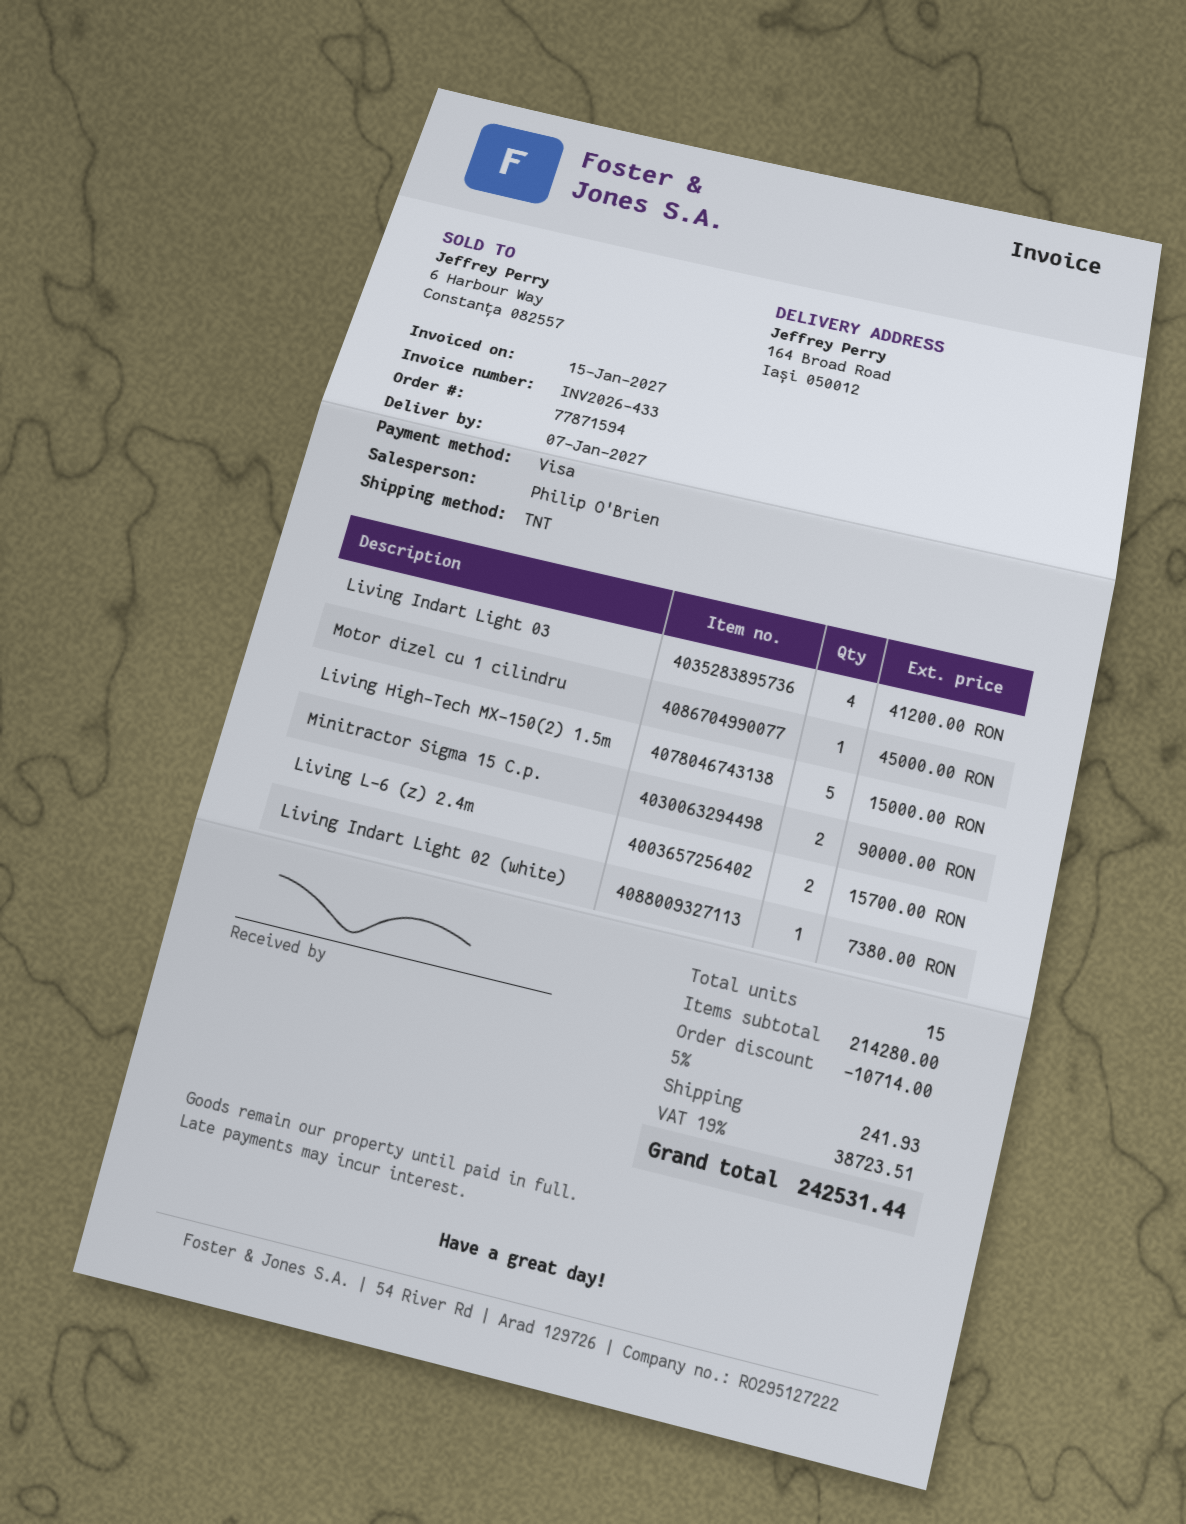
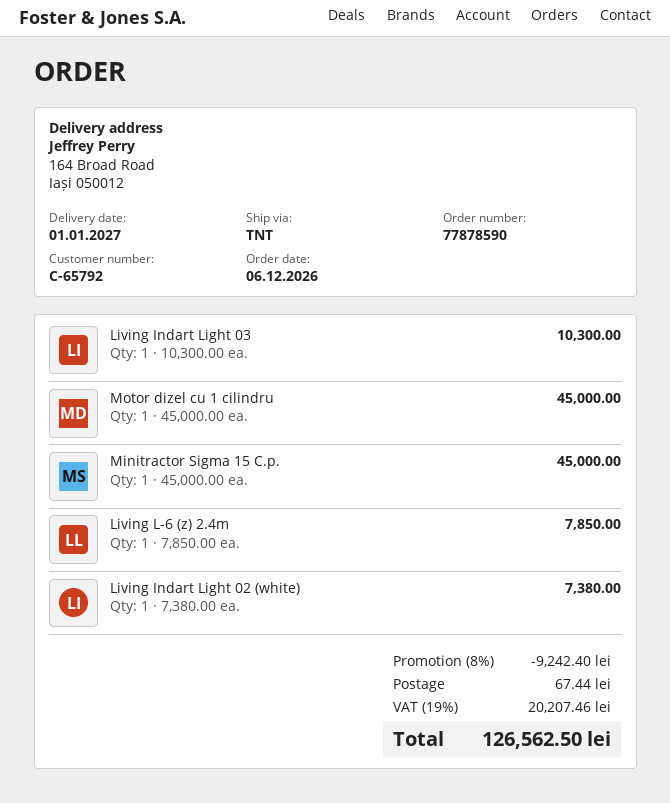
order number: 77871594 -> 77878590
delivery date: 2027-01-07 -> 2027-01-01
Living Indart Light 03: 4 for 41200.00 -> 1 for 10300.00
Living High-Tech МХ-150(2) 1.5m: 5 for 15000.00 -> none
Minitractor Sigma 15 C.p.: 2 for 90000.00 -> 1 for 45000.00
Living L-6 (z) 2.4m: 2 for 15700.00 -> 1 for 7850.00
discount: 5% = 10714.00 -> 8% = 9242.40
shipping: 241.93 -> 67.44
tax: 19% = 38723.51 -> 19% = 20207.46
total: 242531.44 -> 126562.50

